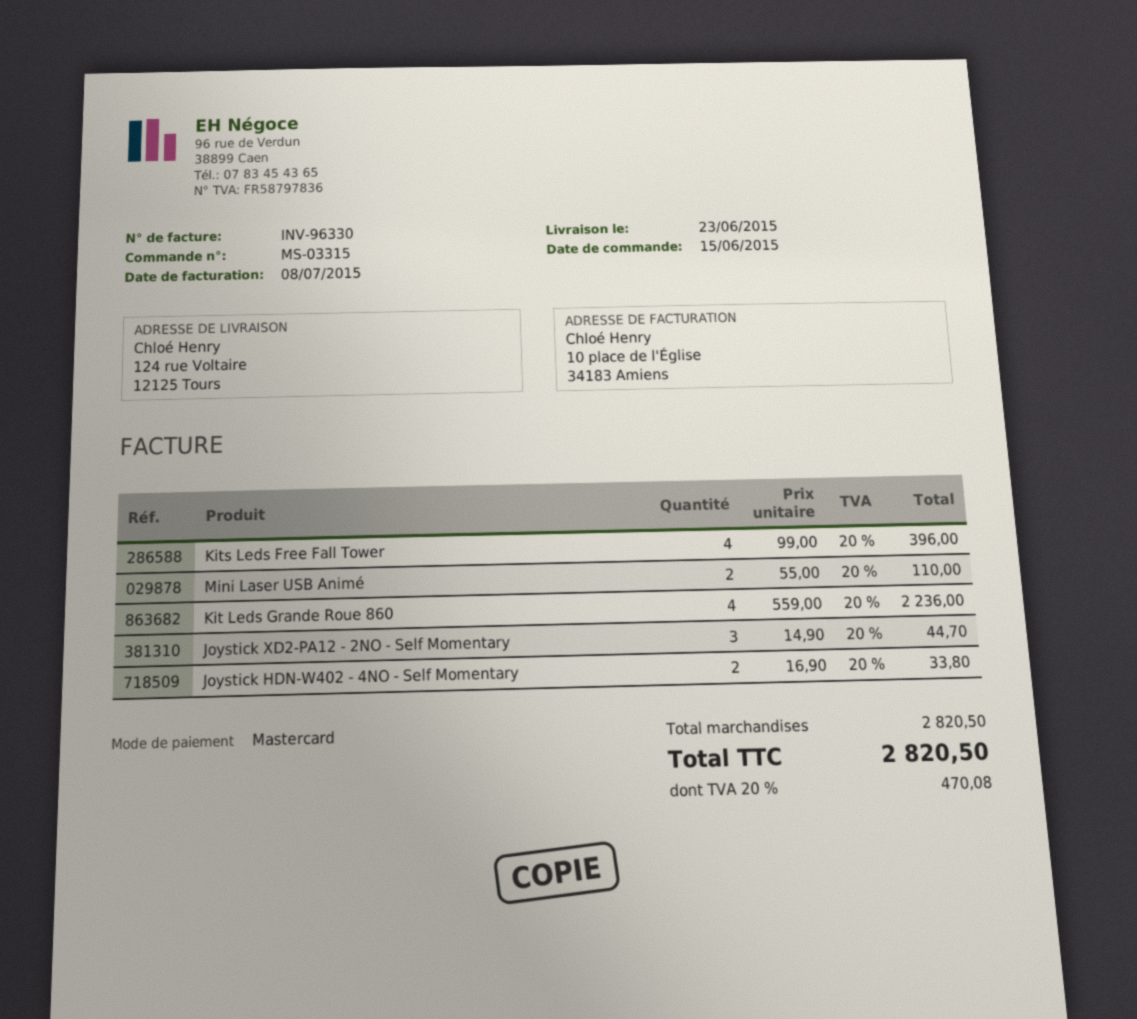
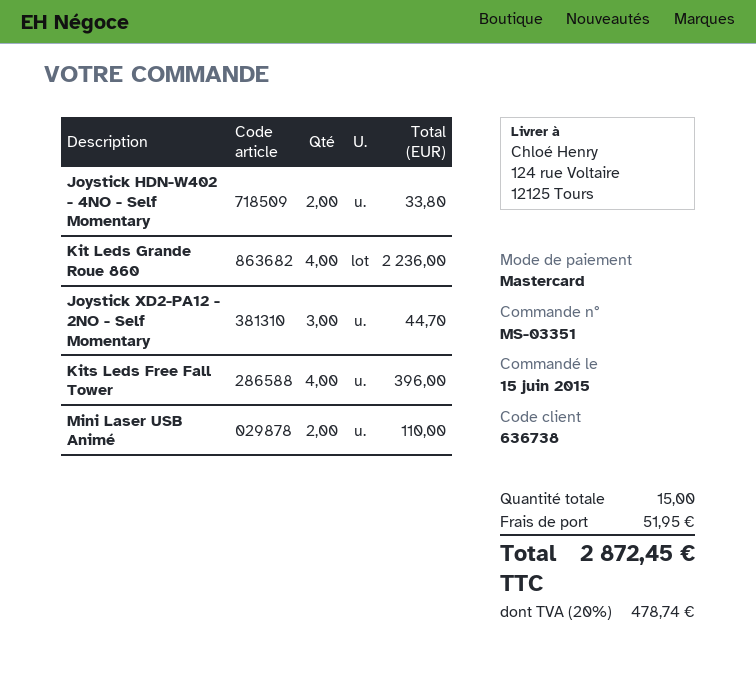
order number: MS-03315 -> MS-03351
shipping: none -> 51.95
tax: 20% = 470.08 -> 20% = 478.74
total: 2820.50 -> 2872.45

